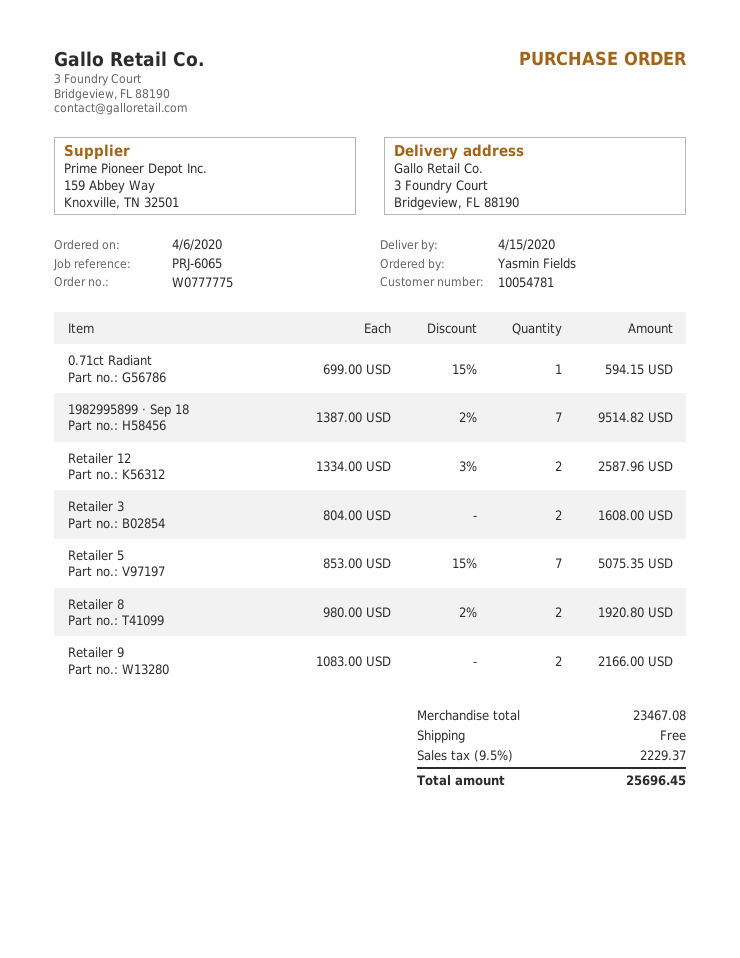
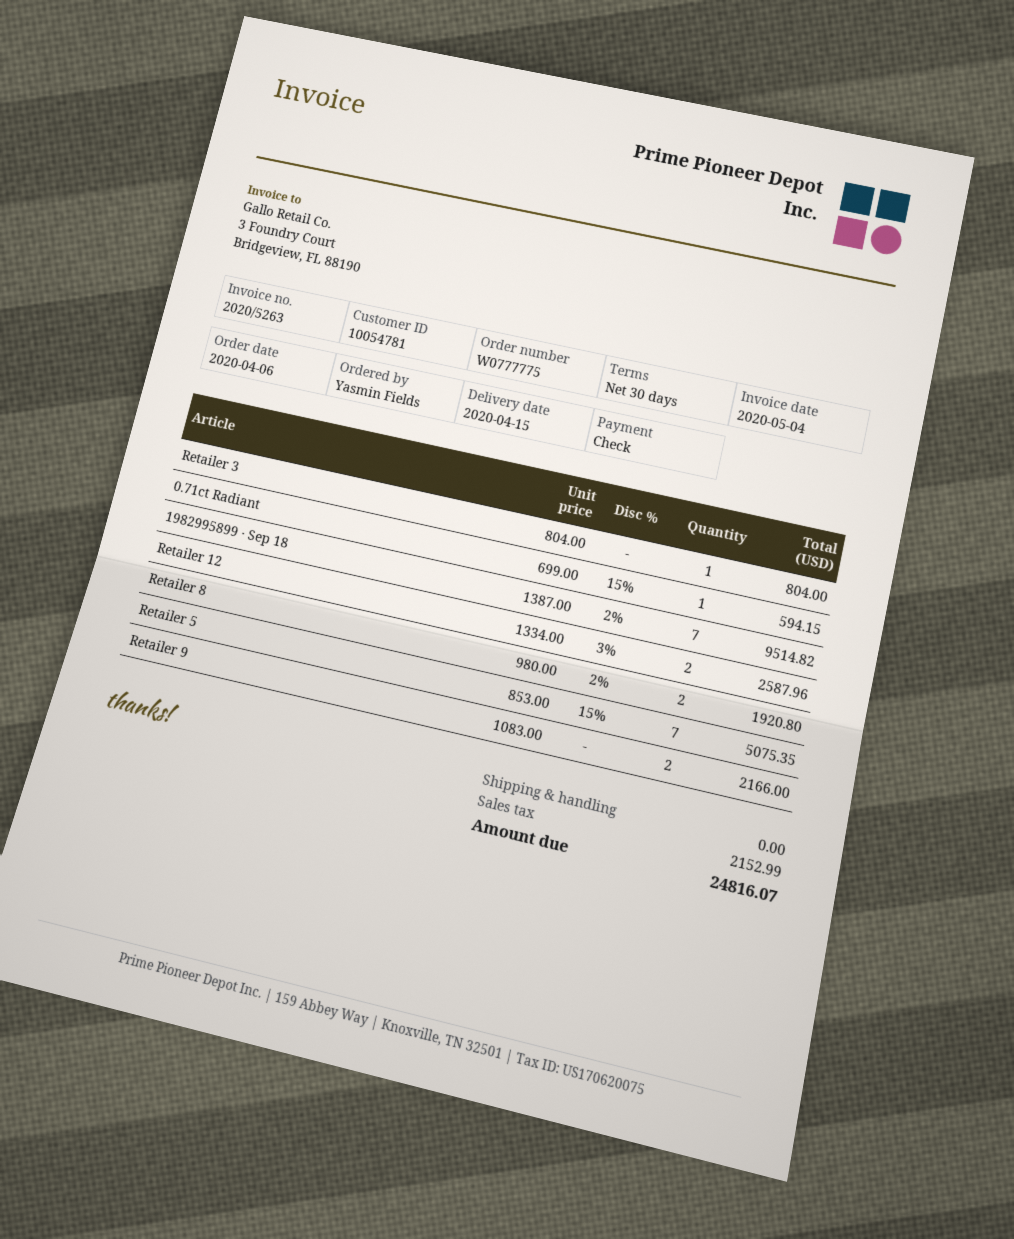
Retailer 3: 2 x 804.00 = 1608.00 -> 1 x 804.00 = 804.00
tax: 2229.37 -> 2152.99
total: 25696.45 -> 24816.07

